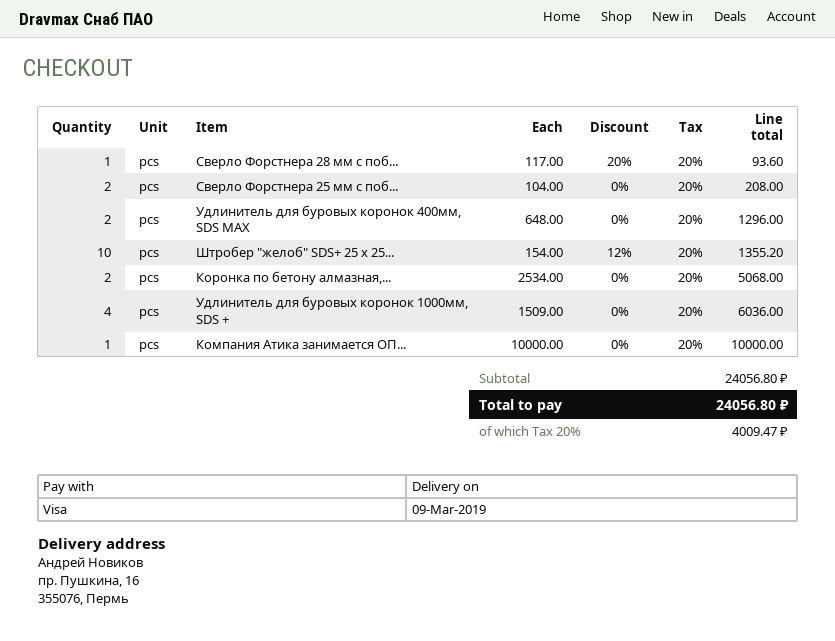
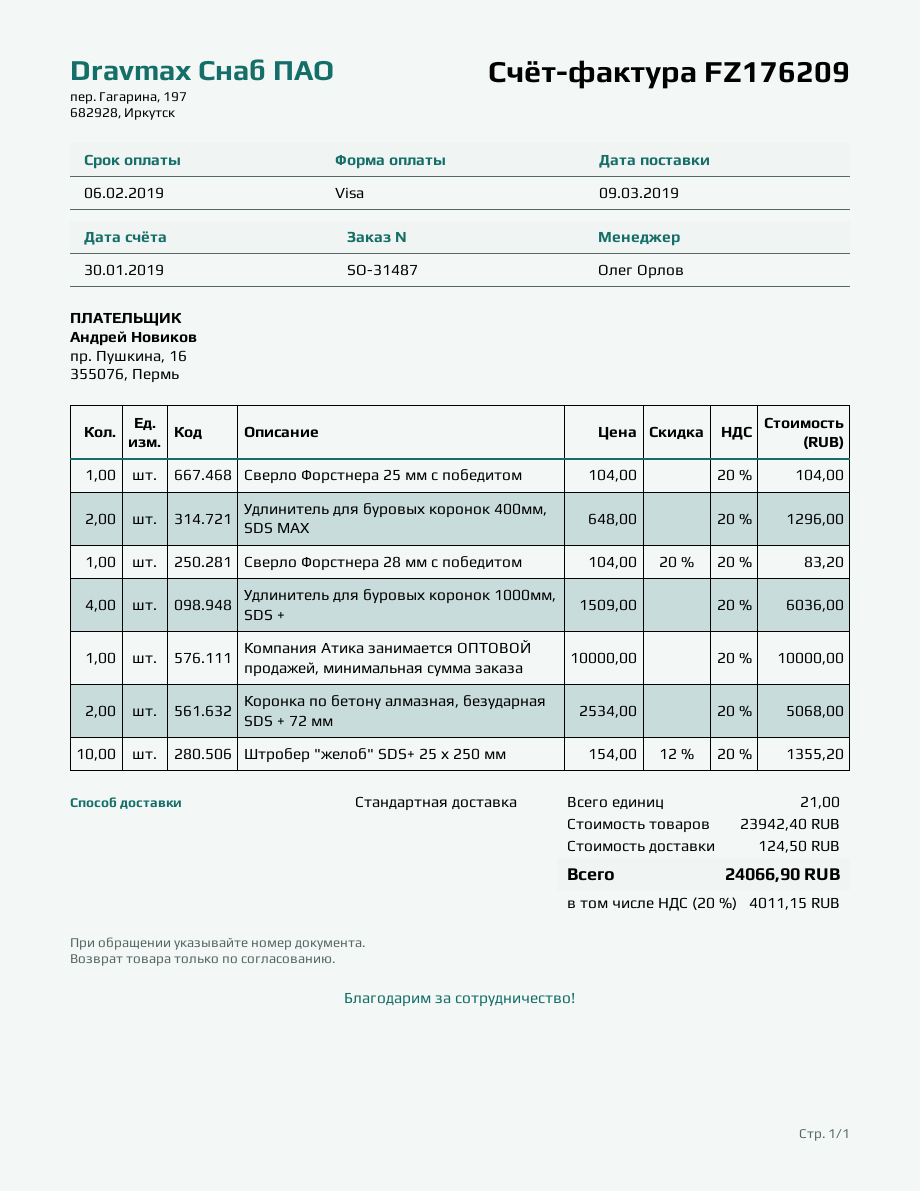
Сверло Форстнера 28 мм с поб...: 1 x 117.00 - 20% = 93.60 -> 1 x 104.00 - 20% = 83.20
Сверло Форстнера 25 мм с поб...: 2 x 104.00 = 208.00 -> 1 x 104.00 = 104.00
subtotal: 24056.80 -> 23942.40
shipping: none -> 124.50
tax: 20% = 4009.47 -> 20% = 4011.15
total: 24056.80 -> 24066.90

